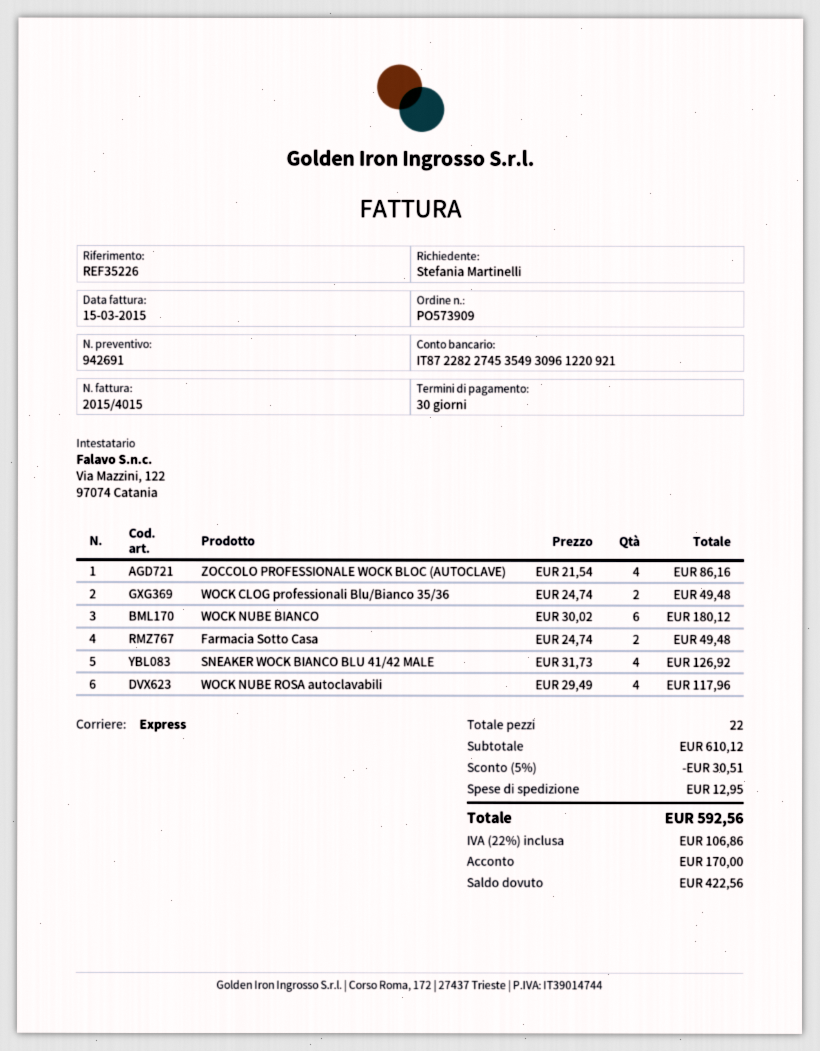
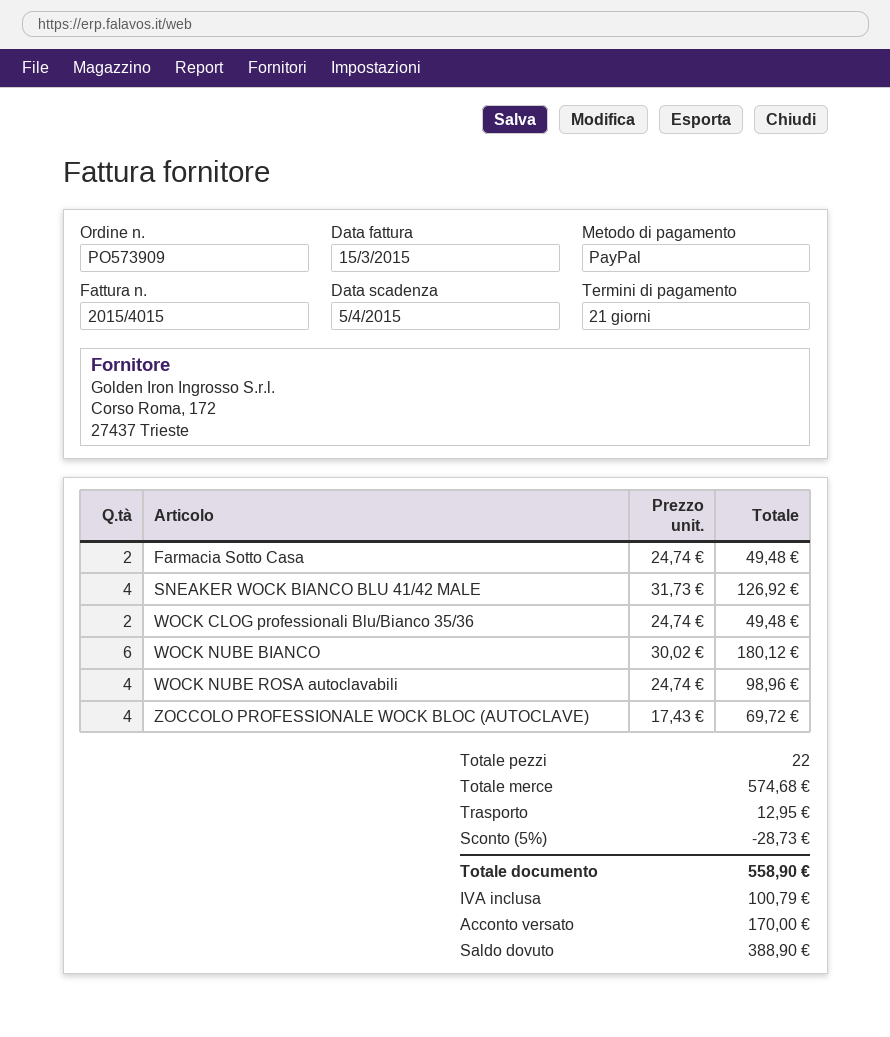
payment terms: 30 days -> 21 days
ZOCCOLO PROFESSIONALE WOCK BLOC (AUTOCLAVE): 4 x 21.54 = 86.16 -> 4 x 17.43 = 69.72
WOCK NUBE ROSA autoclavabili: 4 x 29.49 = 117.96 -> 4 x 24.74 = 98.96
subtotal: 610.12 -> 574.68
discount: 5% = 30.51 -> 5% = 28.73
tax: 106.86 -> 100.79
total: 592.56 -> 558.90
balance: 422.56 -> 388.90

